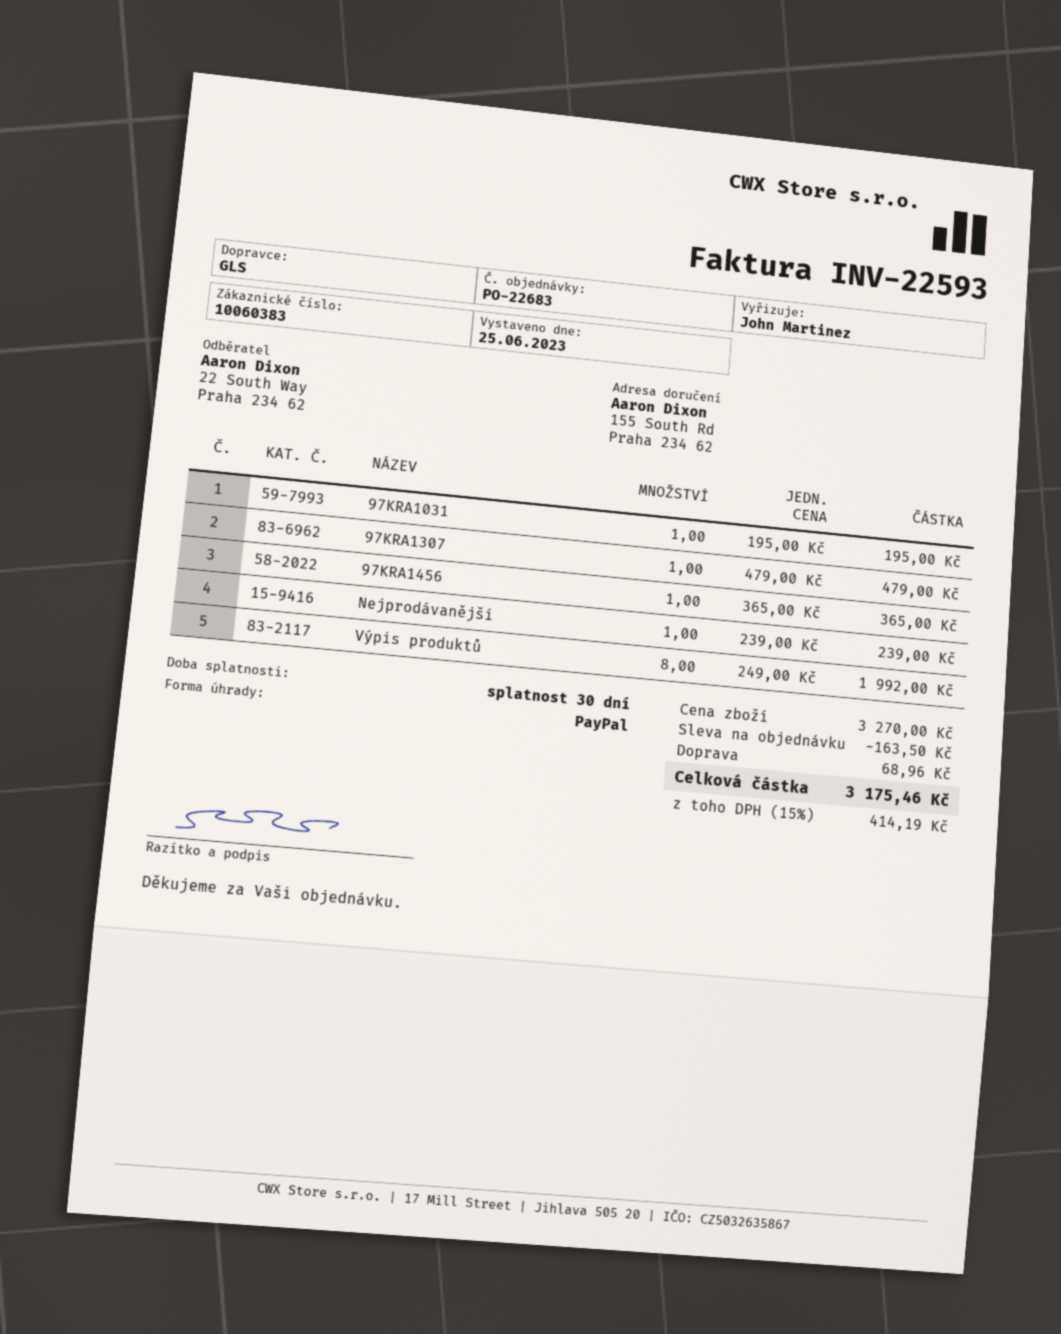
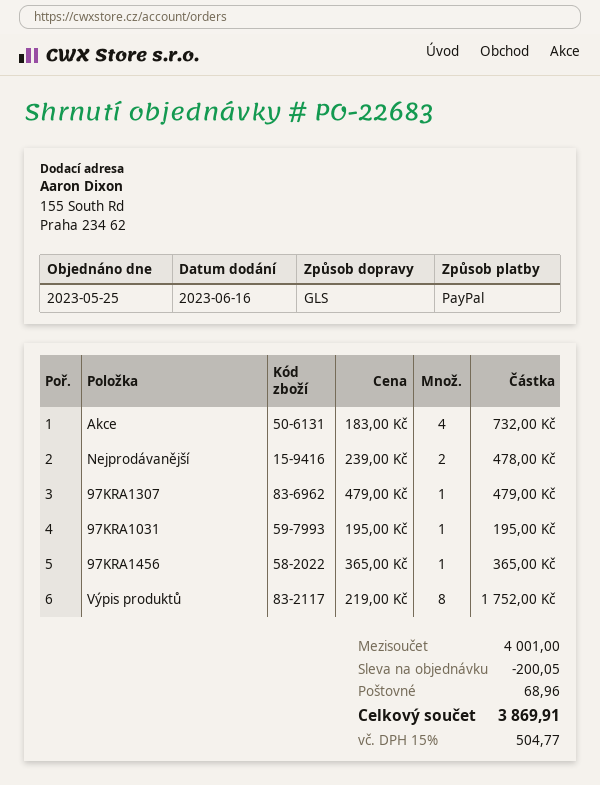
Nejprodávanější: 1 x 239.00 = 239.00 -> 2 x 239.00 = 478.00
Výpis produktů: 8 x 249.00 = 1992.00 -> 8 x 219.00 = 1752.00
Akce: none -> 4 x 183.00 = 732.00
subtotal: 3270.00 -> 4001.00
discount: 163.50 -> 200.05
tax: 15% = 414.19 -> 15% = 504.77
total: 3175.46 -> 3869.91

